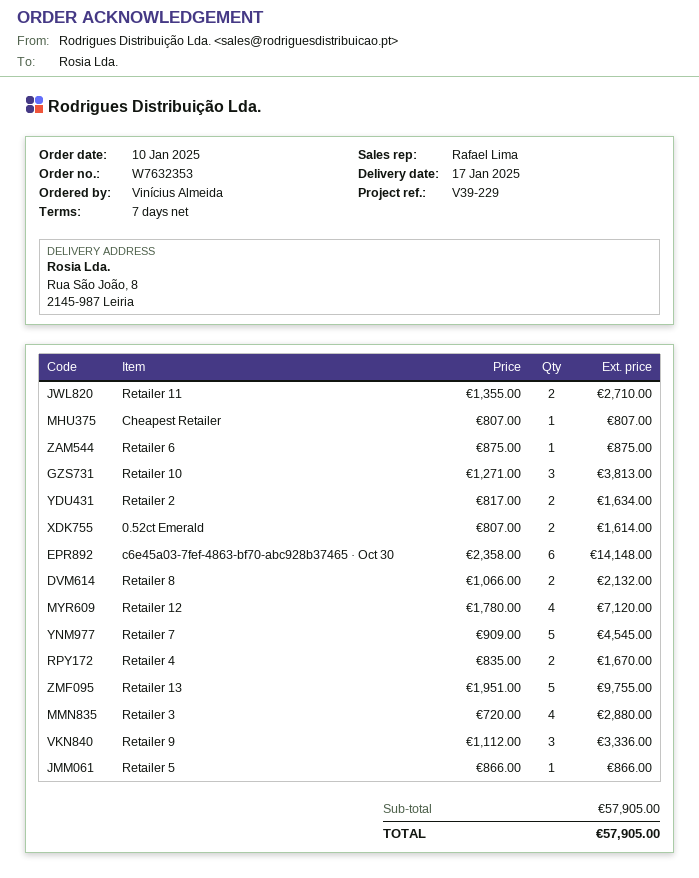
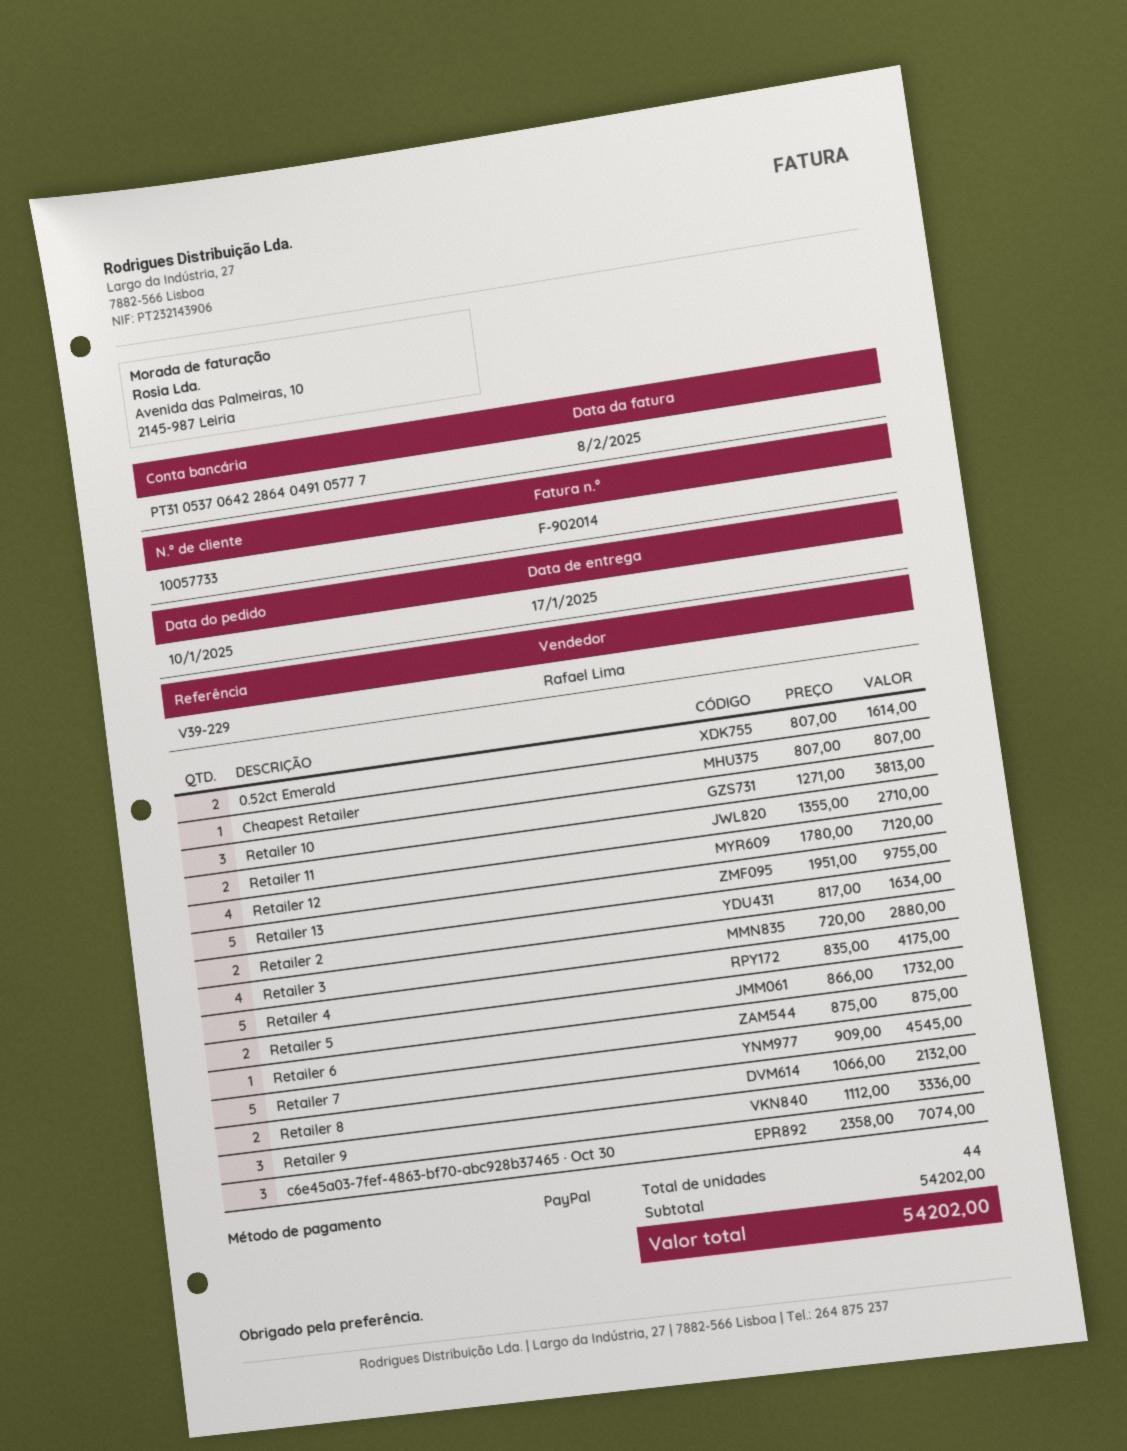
c6e45a03-7fef-4863-bf70-abc928b37465 · Oct 30: 6 x 2358.00 = 14148.00 -> 3 x 2358.00 = 7074.00
Retailer 4: 2 x 835.00 = 1670.00 -> 5 x 835.00 = 4175.00
Retailer 5: 1 x 866.00 = 866.00 -> 2 x 866.00 = 1732.00
subtotal: 57905.00 -> 54202.00
total: 57905.00 -> 54202.00

